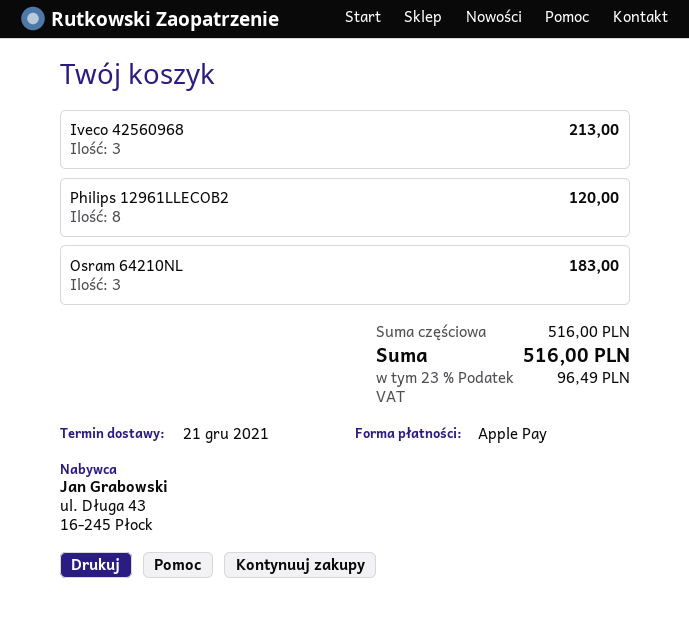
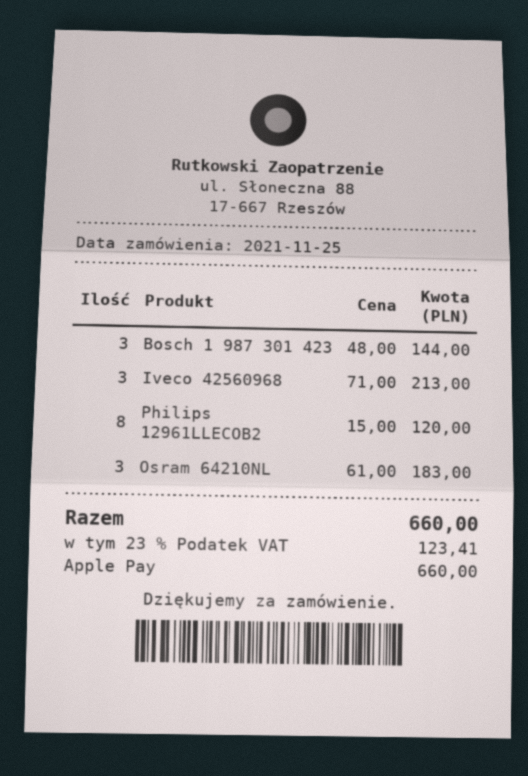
Bosch 1 987 301 423: none -> 3 for 144.00
tax: 23% = 96.49 -> 23% = 123.41
total: 516.00 -> 660.00

